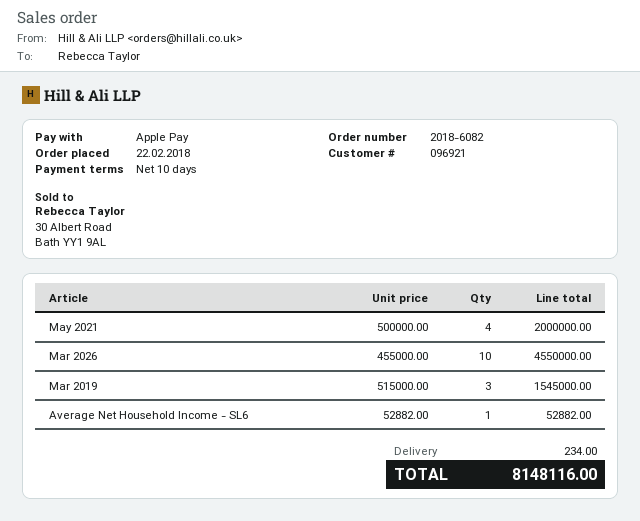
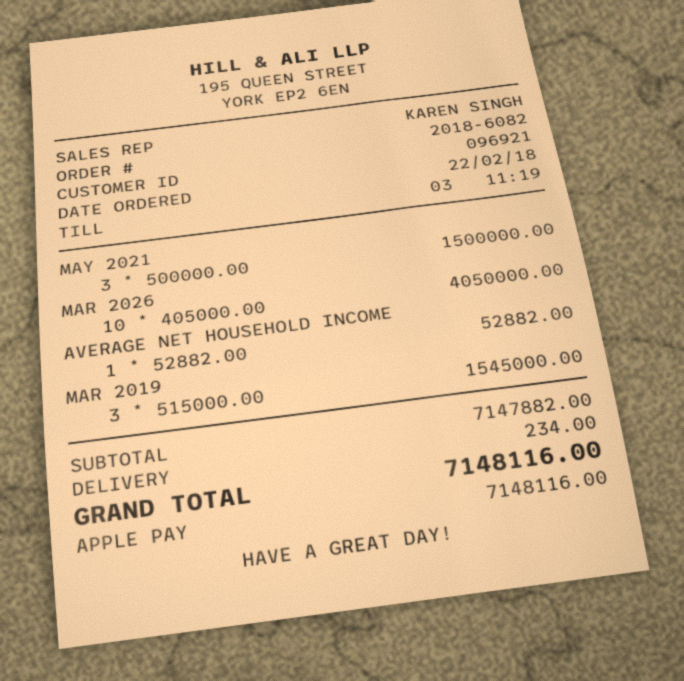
May 2021: 4 x 500000.00 = 2000000.00 -> 3 x 500000.00 = 1500000.00
Mar 2026: 10 x 455000.00 = 4550000.00 -> 10 x 405000.00 = 4050000.00
total: 8148116.00 -> 7148116.00

